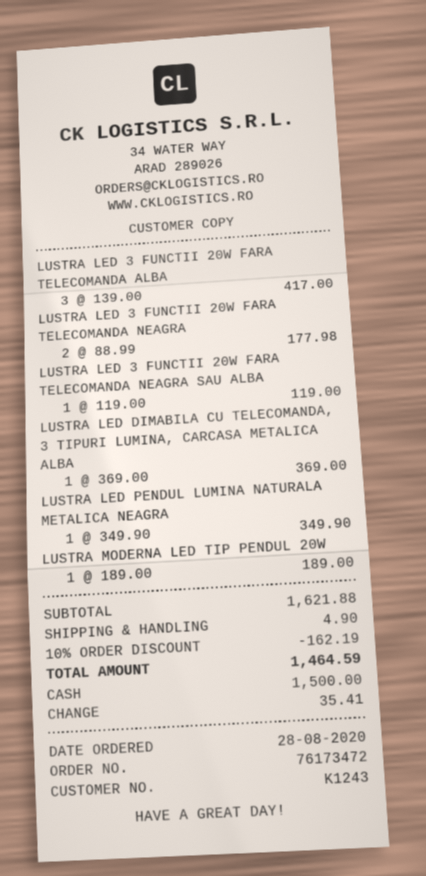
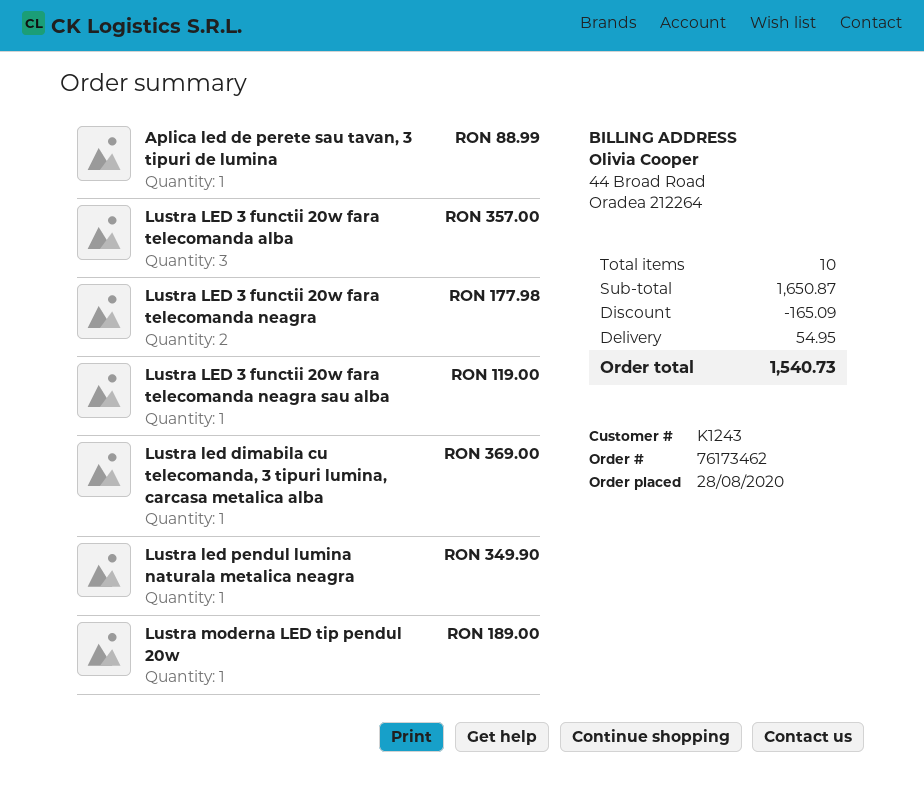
order number: 76173472 -> 76173462
LUSTRA LED 3 FUNCTII 20W FARA TELECOMANDA ALBA: 3 for 417.00 -> 3 for 357.00
Aplica led de perete sau tavan, 3 tipuri de lumina: none -> 1 for 88.99
subtotal: 1621.88 -> 1650.87
discount: 162.19 -> 165.09
shipping: 4.90 -> 54.95
total: 1464.59 -> 1540.73

